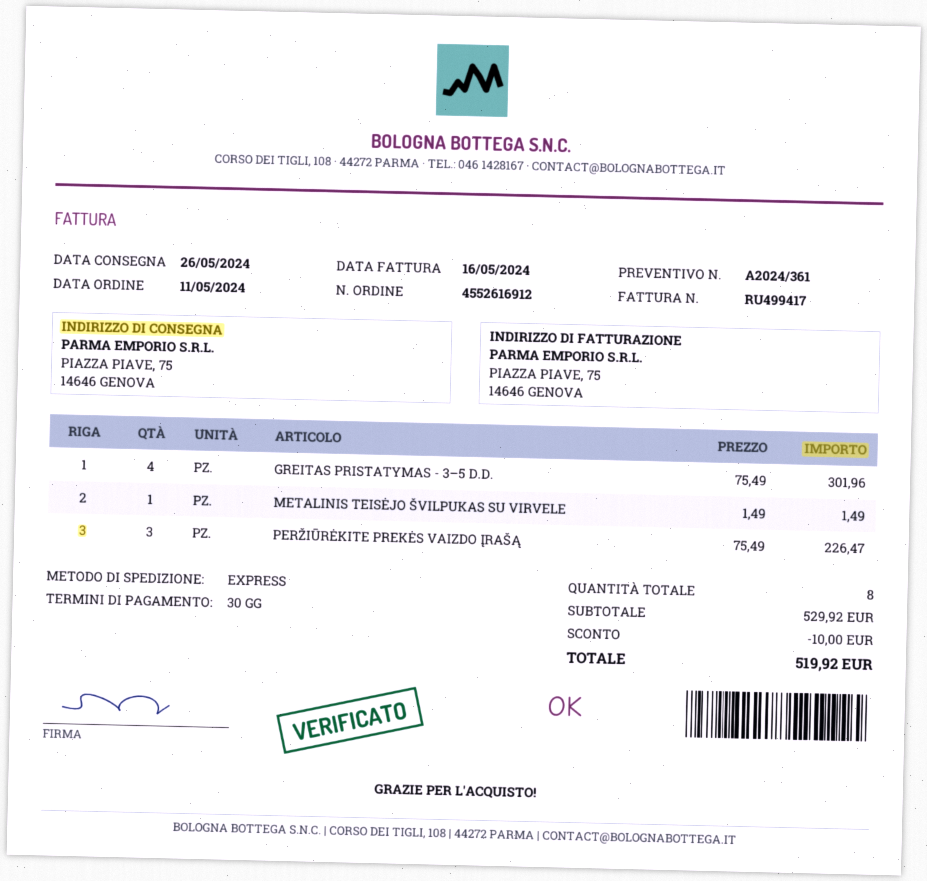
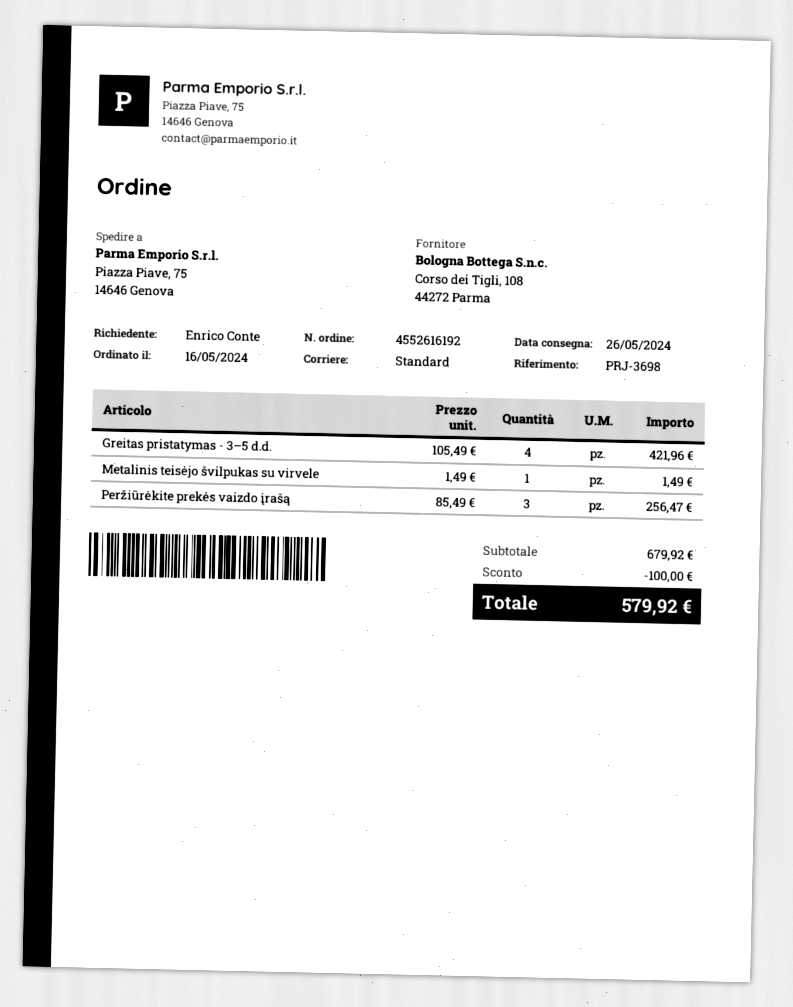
order number: 4552616912 -> 4552616192
order date: 2024-05-11 -> 2024-05-16
shipping method: express -> standard
GREITAS PRISTATYMAS - 3–5 D.D.: 4 x 75.49 = 301.96 -> 4 x 105.49 = 421.96
PERŽIŪRĖKITE PREKĖS VAIZDO ĮRAŠĄ: 3 x 75.49 = 226.47 -> 3 x 85.49 = 256.47
subtotal: 529.92 -> 679.92
discount: 10.00 -> 100.00
total: 519.92 -> 579.92

